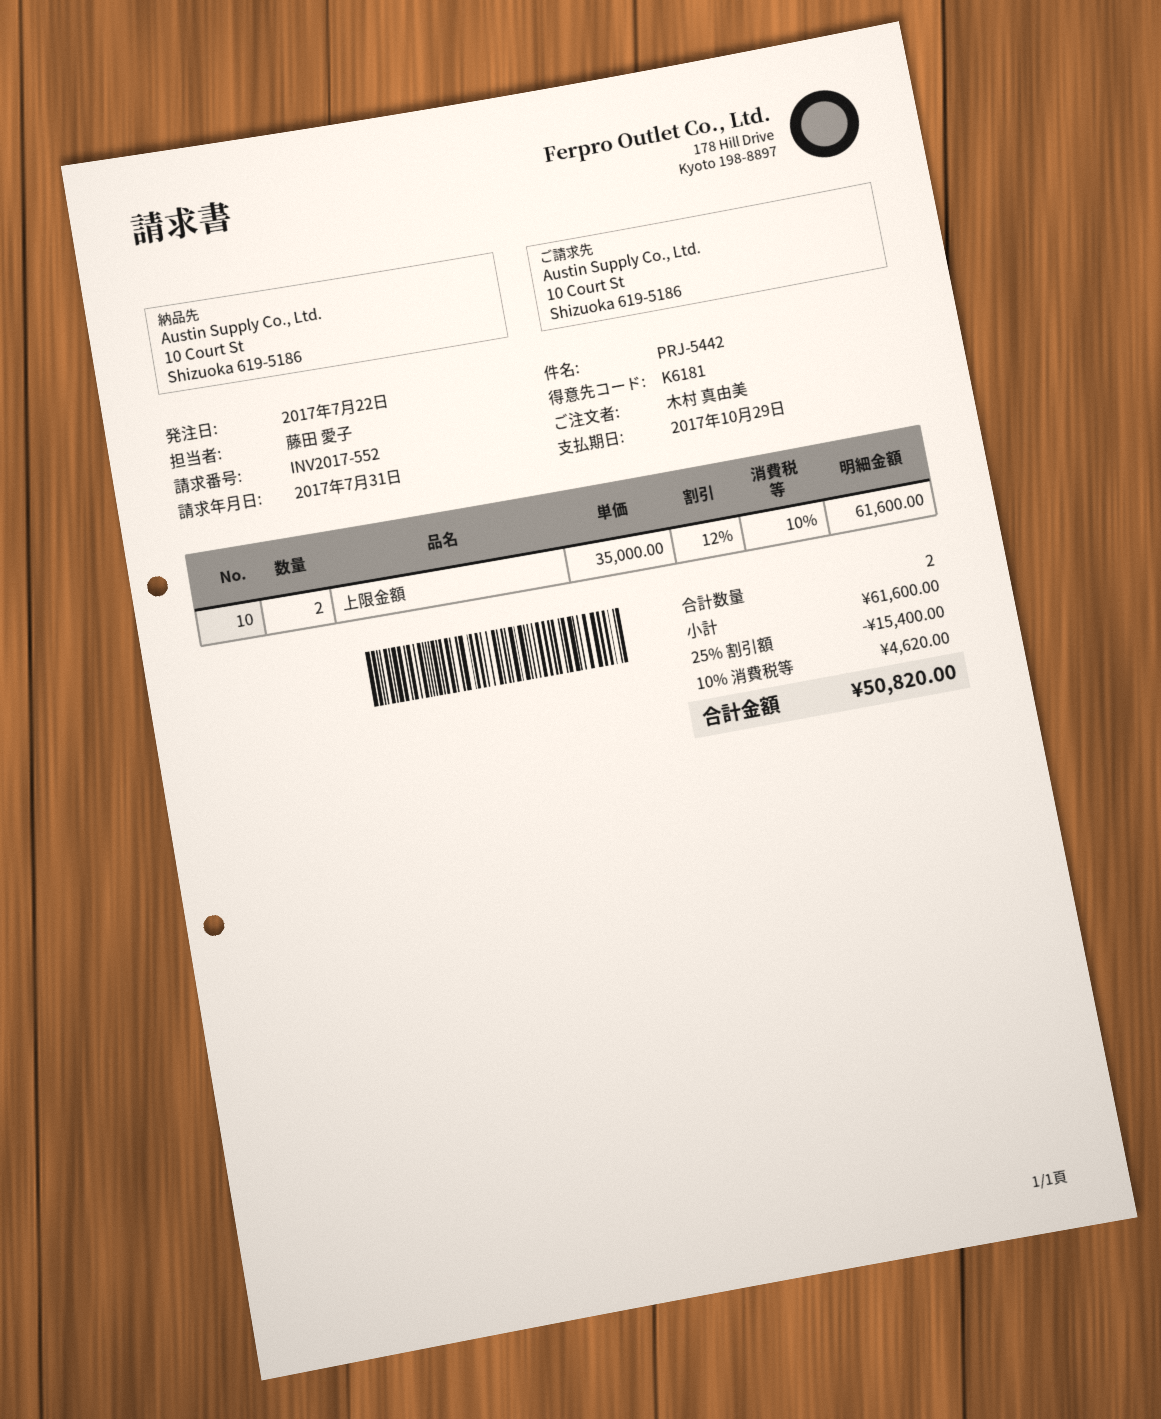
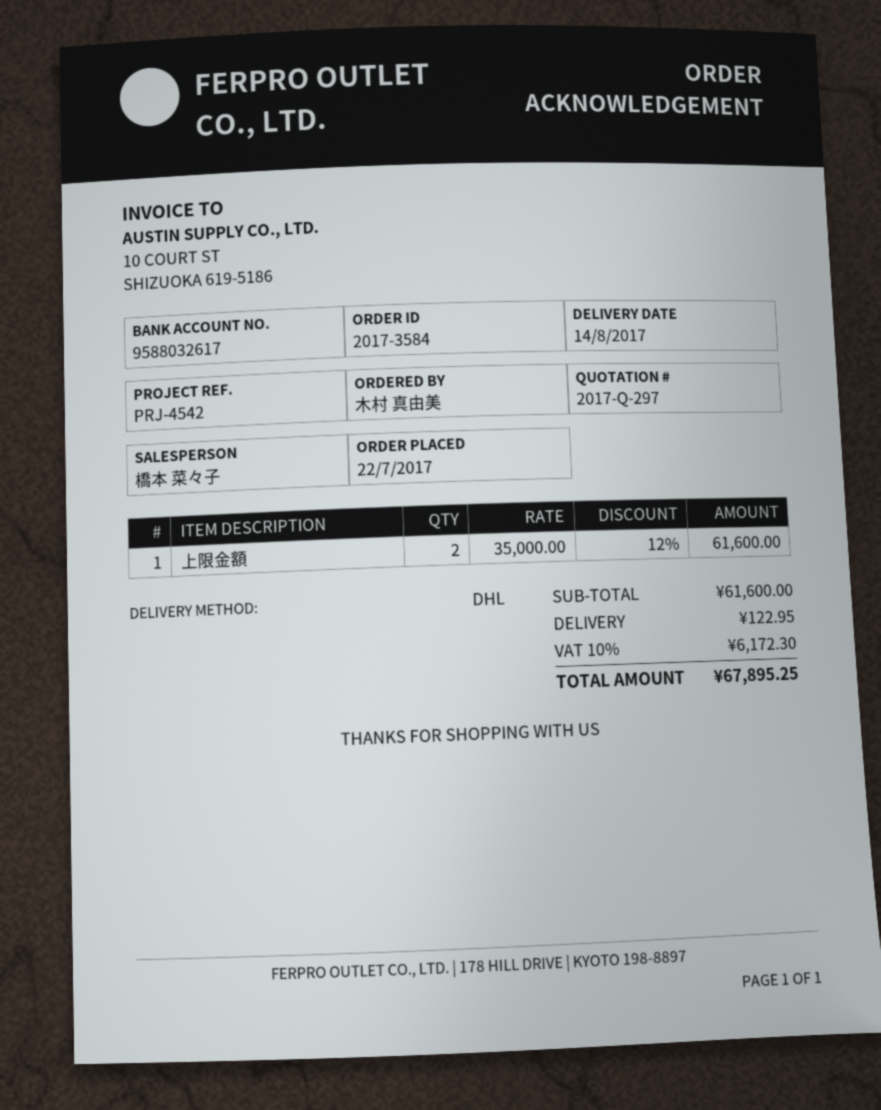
reference: PRJ-5442 -> PRJ-4542
sales rep: 藤田 愛子 -> 橋本 菜々子
discount: 25% = 15400.00 -> none
shipping: none -> 122.95
tax: 10% = 4620.00 -> 10% = 6172.30
total: 50820.00 -> 67895.25

